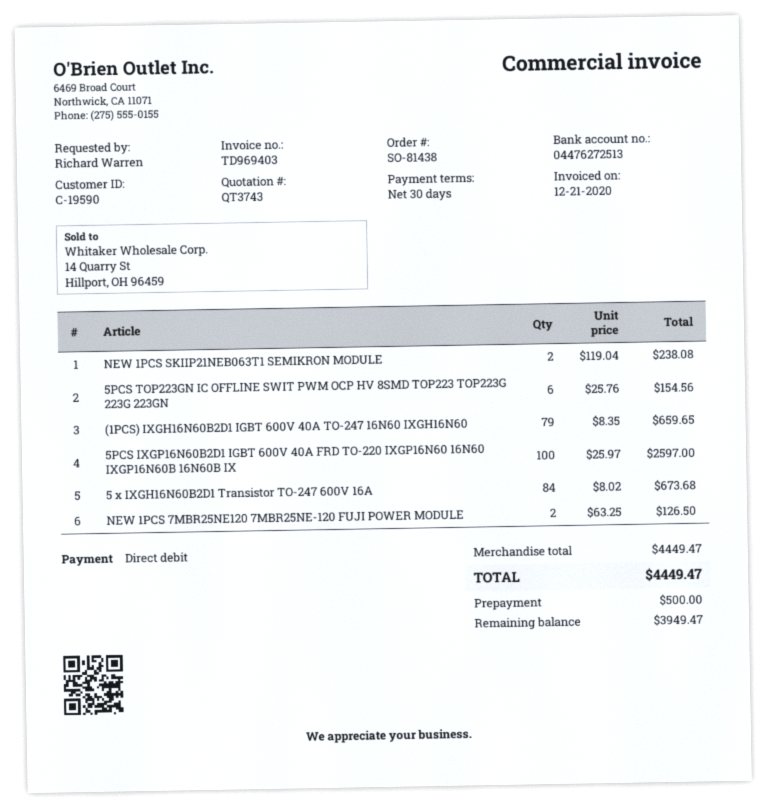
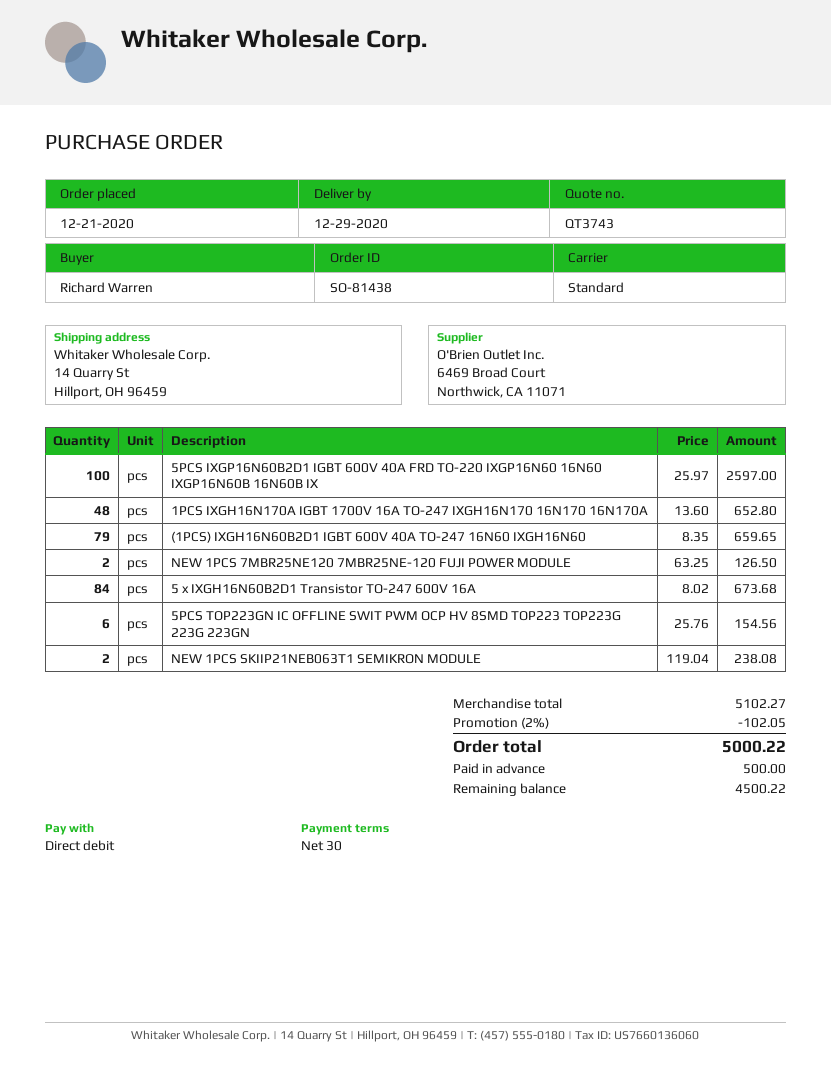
1PCS IXGH16N170A IGBT 1700V 16A TO-247 IXGH16N170 16N170 16N170A: none -> 48 x 13.60 = 652.80
subtotal: 4449.47 -> 5102.27
discount: none -> 2% = 102.05
total: 4449.47 -> 5000.22
balance: 3949.47 -> 4500.22

